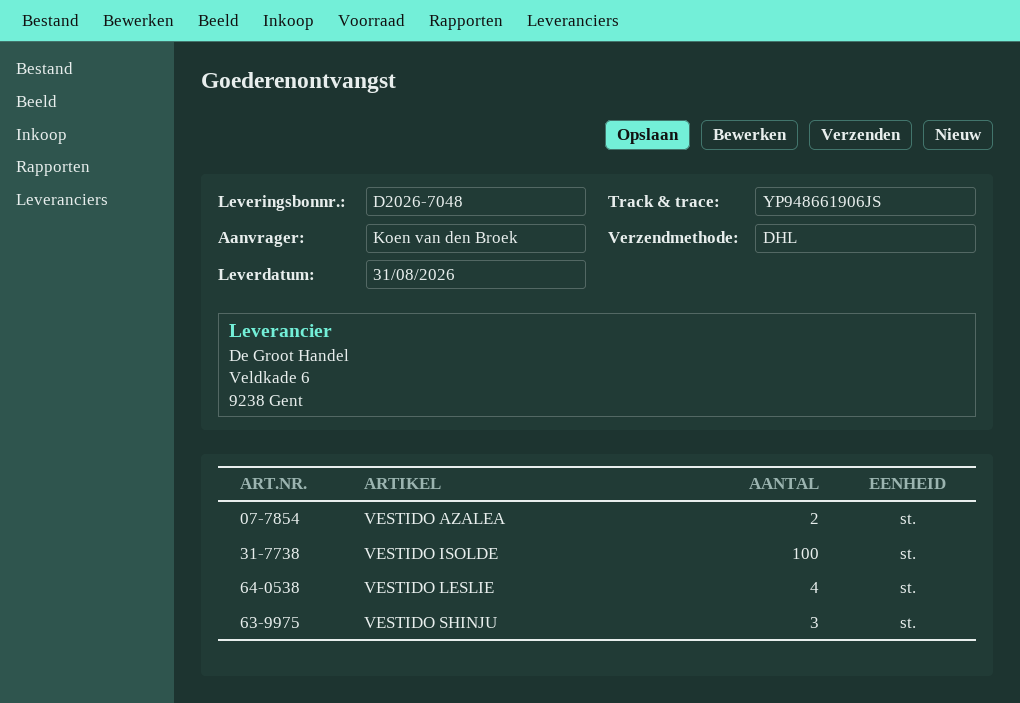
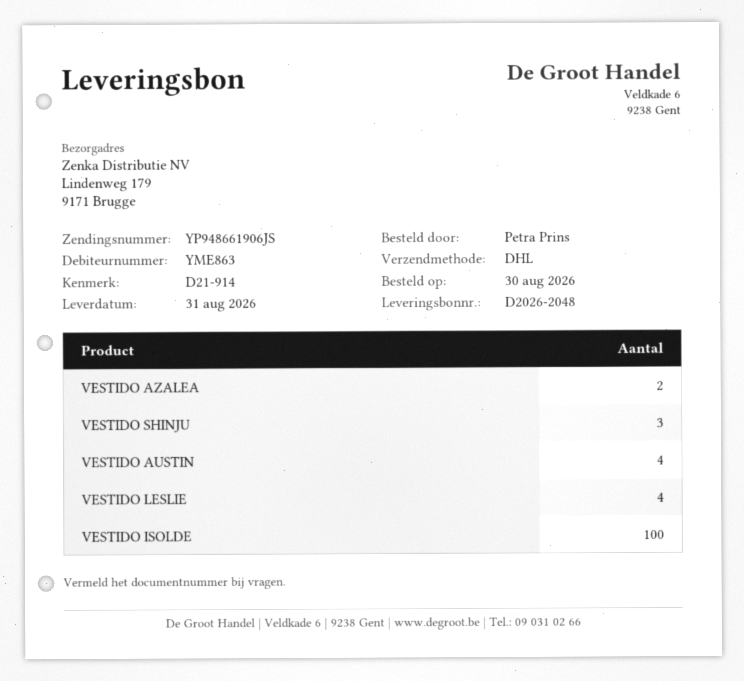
delivery note number: D2026-7048 -> D2026-2048
ordered by: Koen van den Broek -> Petra Prins
VESTIDO AUSTIN: none -> 4

